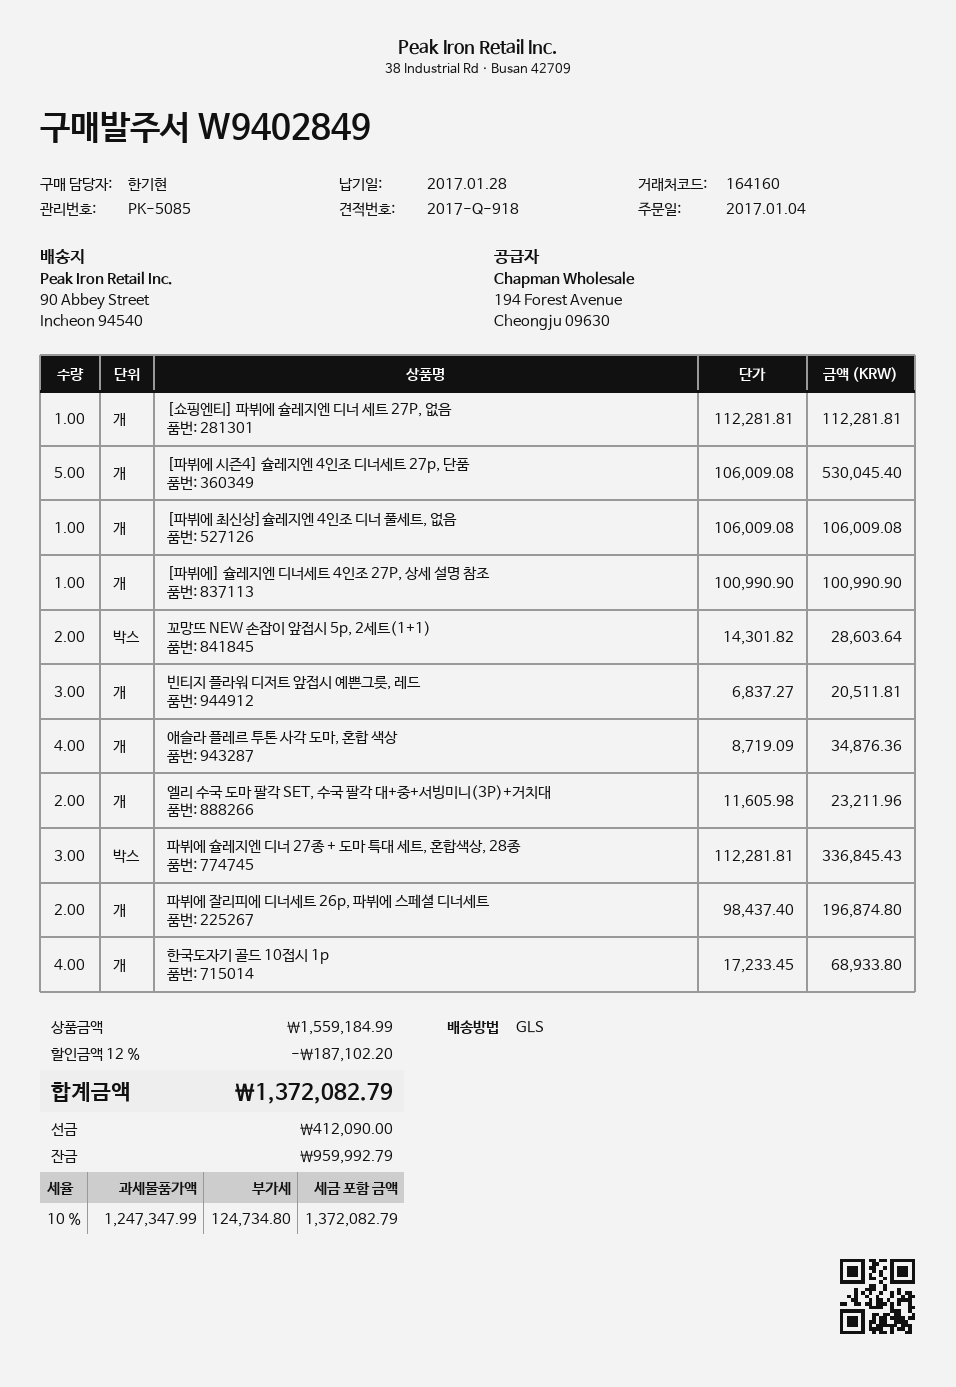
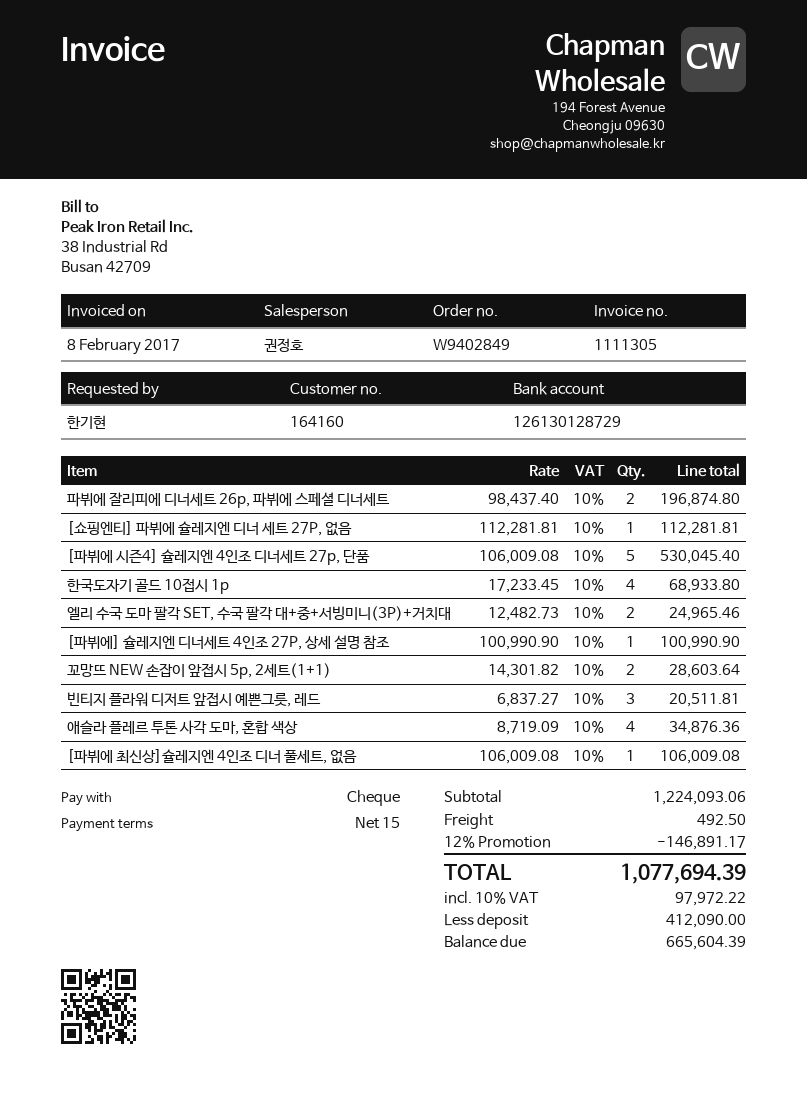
엘리 수국 도마 팔각 SET, 수국 팔각 대+중+서빙미니(3P)+거치대: 2 x 11605.98 = 23211.96 -> 2 x 12482.73 = 24965.46
파뷔에 슐레지엔 디너 27종 + 도마 특대 세트, 혼합색상, 28종: 3 x 112281.81 = 336845.43 -> none
subtotal: 1559184.99 -> 1224093.06
discount: 12% = 187102.20 -> 12% = 146891.17
shipping: none -> 492.50
tax: 10% = 124734.80 -> 10% = 97972.22
total: 1372082.79 -> 1077694.39
balance: 959992.79 -> 665604.39

